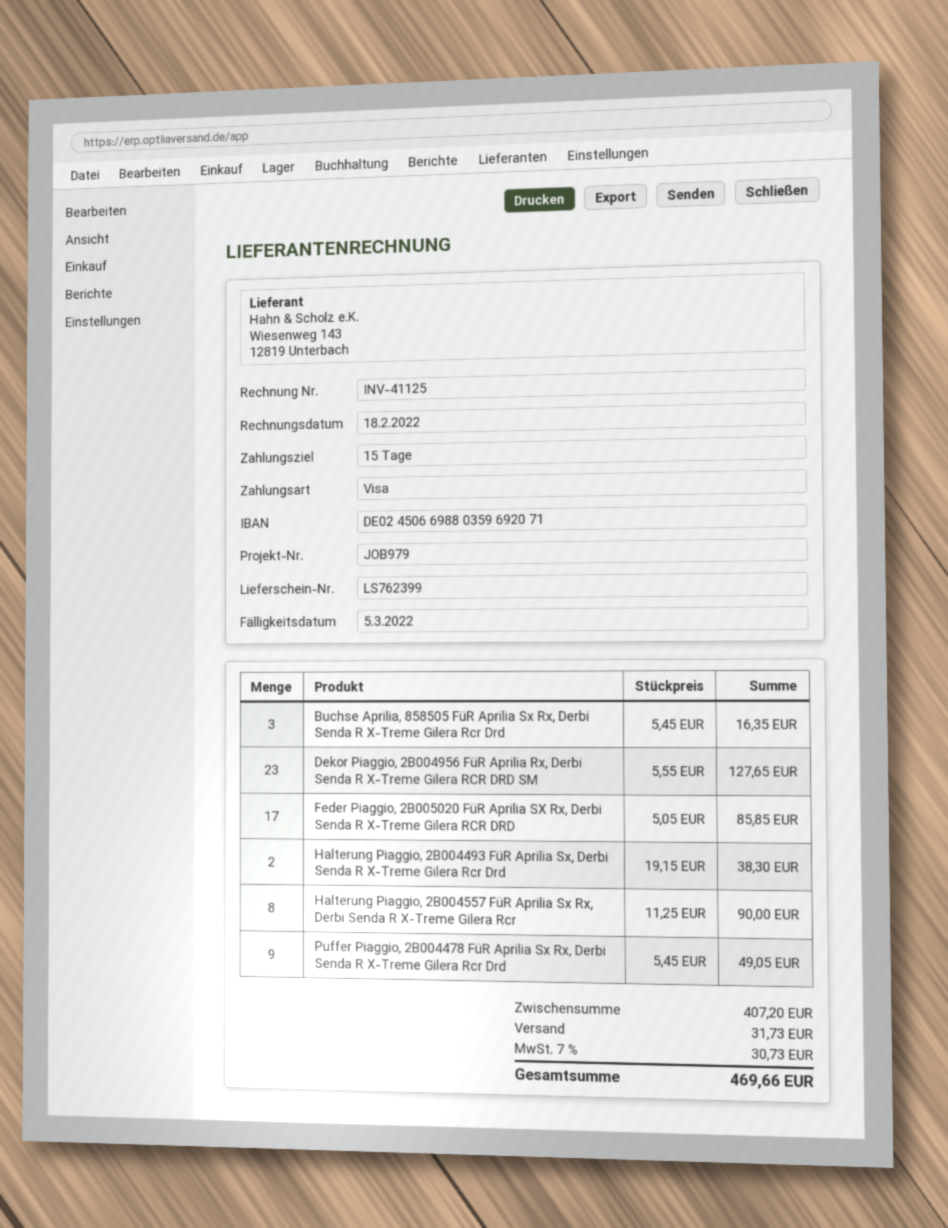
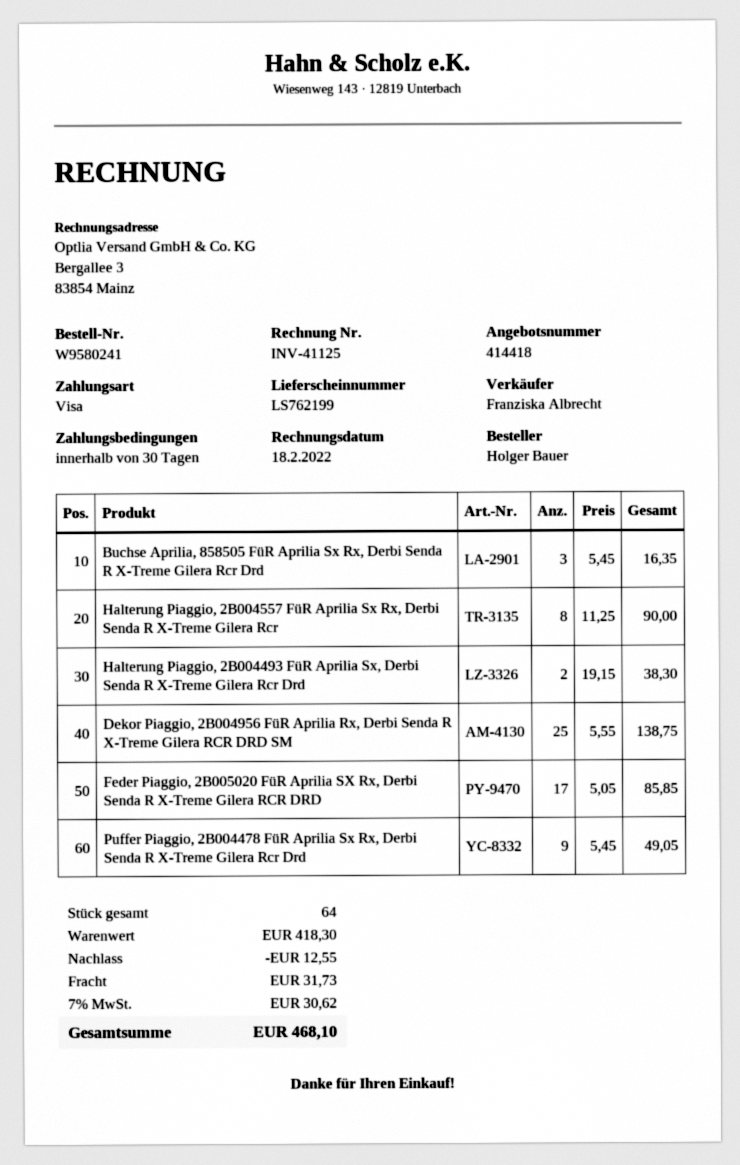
delivery note number: LS762399 -> LS762199
payment terms: 15 days -> 30 days
Dekor Piaggio, 2B004956 FüR Aprilia Rx, Derbi Senda R X-Treme Gilera RCR DRD SM: 23 x 5.55 = 127.65 -> 25 x 5.55 = 138.75
subtotal: 407.20 -> 418.30
discount: none -> 12.55
tax: 7% = 30.73 -> 7% = 30.62
total: 469.66 -> 468.10

